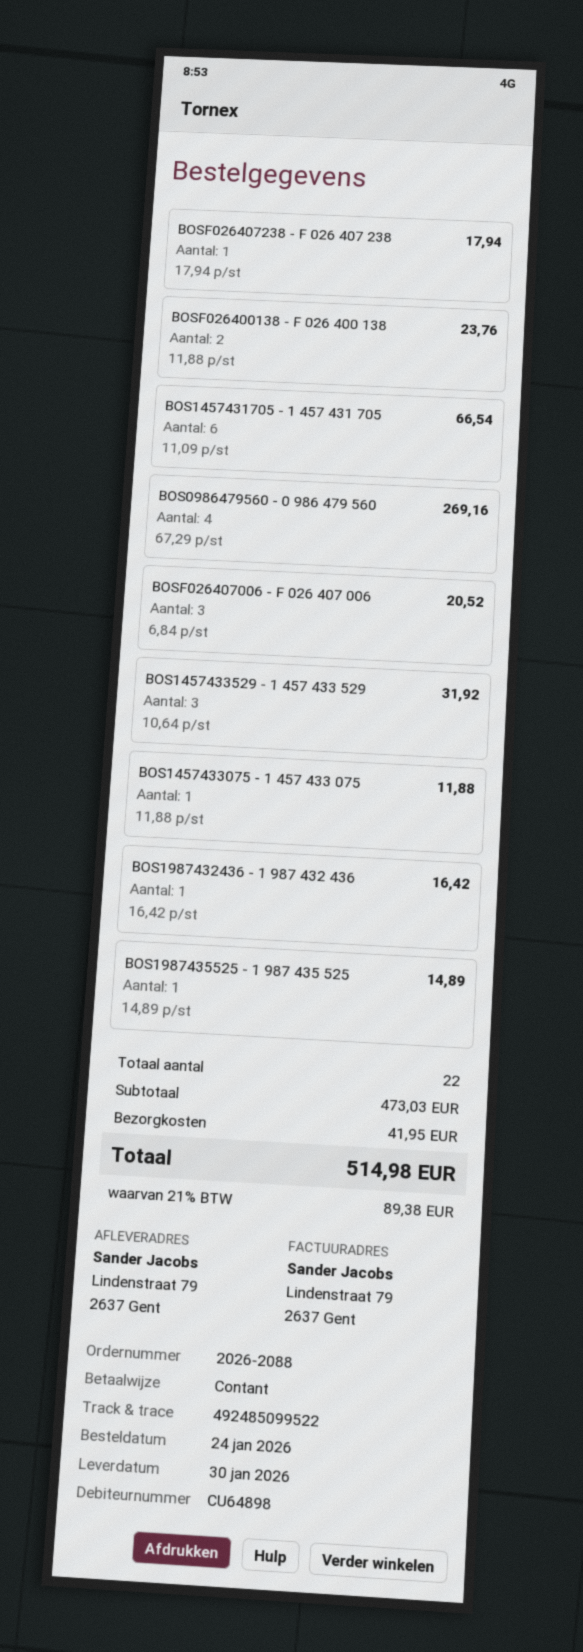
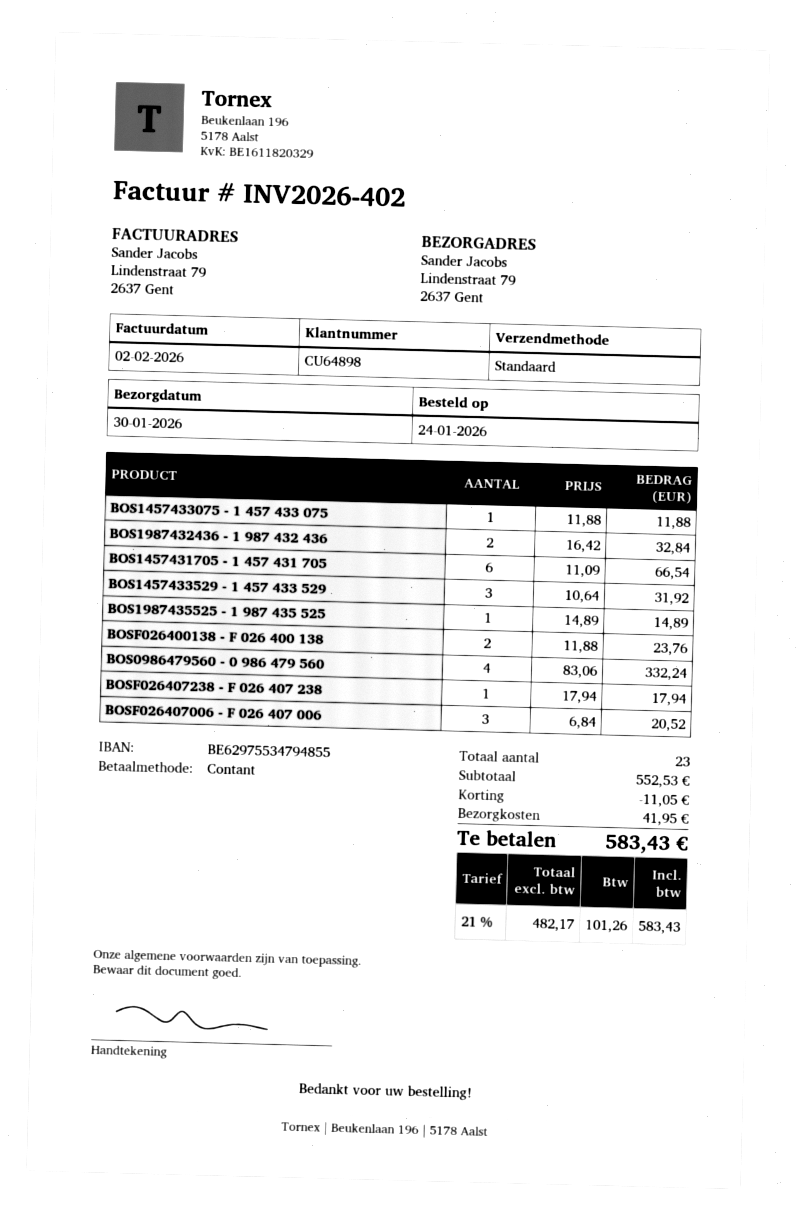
BOS0986479560 - 0 986 479 560: 4 x 67.29 = 269.16 -> 4 x 83.06 = 332.24
BOS1987432436 - 1 987 432 436: 1 x 16.42 = 16.42 -> 2 x 16.42 = 32.84
total quantity: 22 -> 23
subtotal: 473.03 -> 552.53
discount: none -> 11.05
tax: 21% = 89.38 -> 21% = 101.26
total: 514.98 -> 583.43

